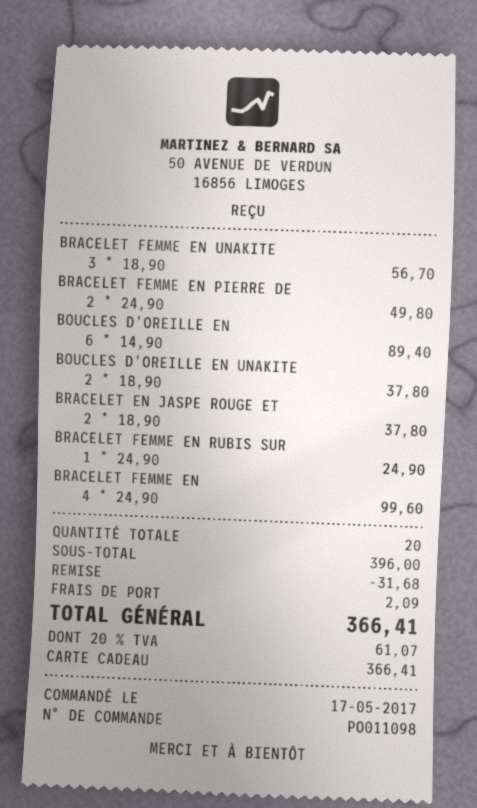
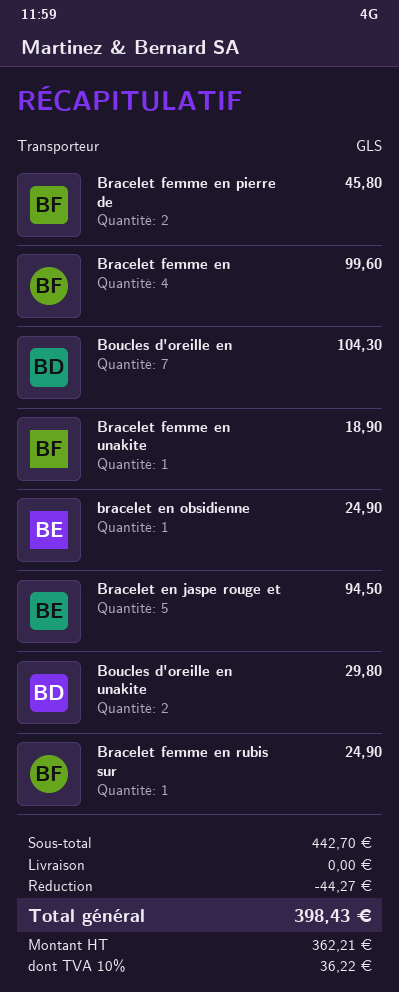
BRACELET FEMME EN UNAKITE: 3 for 56.70 -> 1 for 18.90
BRACELET FEMME EN PIERRE DE: 2 for 49.80 -> 2 for 45.80
BOUCLES D'OREILLE EN: 6 for 89.40 -> 7 for 104.30
BOUCLES D'OREILLE EN UNAKITE: 2 for 37.80 -> 2 for 29.80
BRACELET EN JASPE ROUGE ET: 2 for 37.80 -> 5 for 94.50
bracelet en obsidienne: none -> 1 for 24.90
subtotal: 396.00 -> 442.70
discount: 31.68 -> 44.27
shipping: 2.09 -> 0.00
tax: 20% = 61.07 -> 10% = 36.22
total: 366.41 -> 398.43

